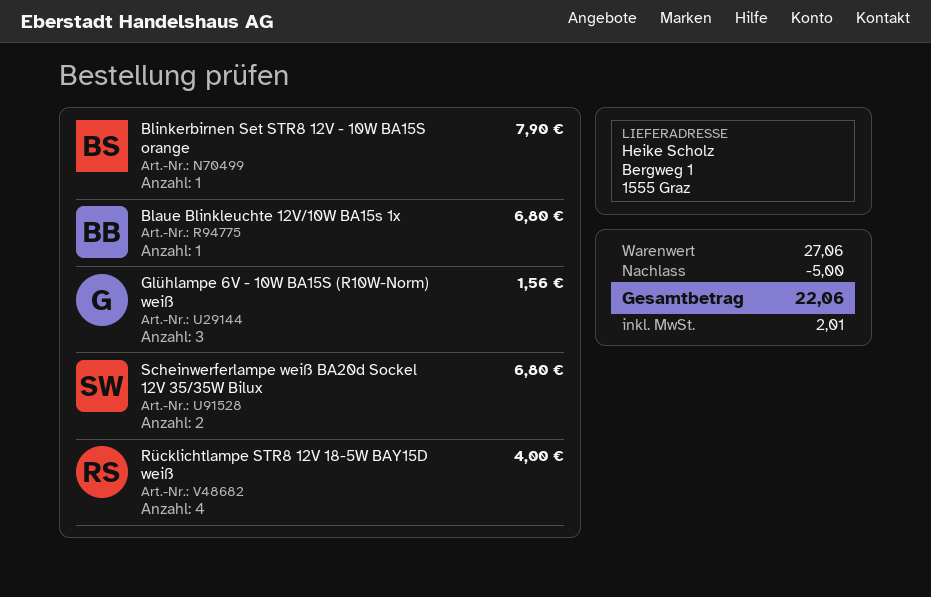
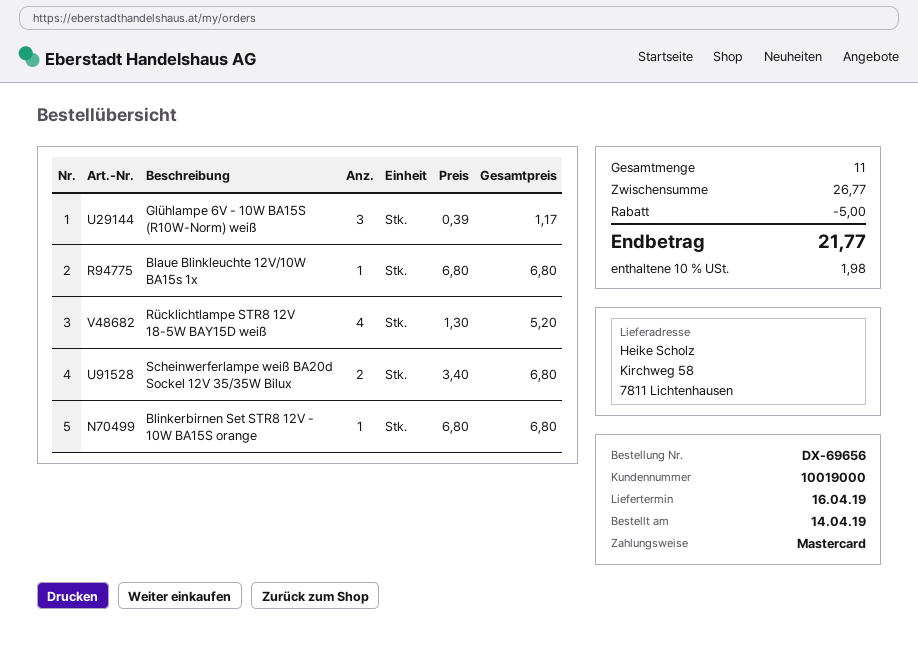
ship to: Bergweg 1, 1555 Graz -> Kirchweg 58, 7811 Lichtenhausen
Blinkerbirnen Set STR8 12V - 10W BA15S orange: 1 for 7.90 -> 1 for 6.80
Glühlampe 6V - 10W BA15S (R10W-Norm) weiß: 3 for 1.56 -> 3 for 1.17
Rücklichtlampe STR8 12V 18-5W BAY15D weiß: 4 for 4.00 -> 4 for 5.20
subtotal: 27.06 -> 26.77
tax: 2.01 -> 1.98
total: 22.06 -> 21.77

